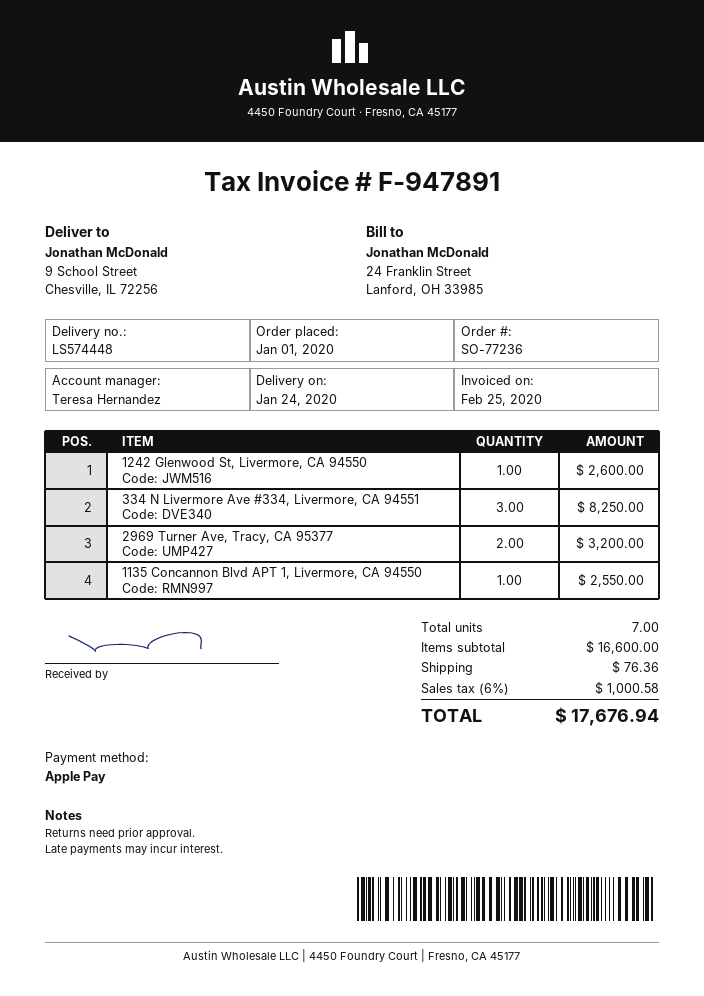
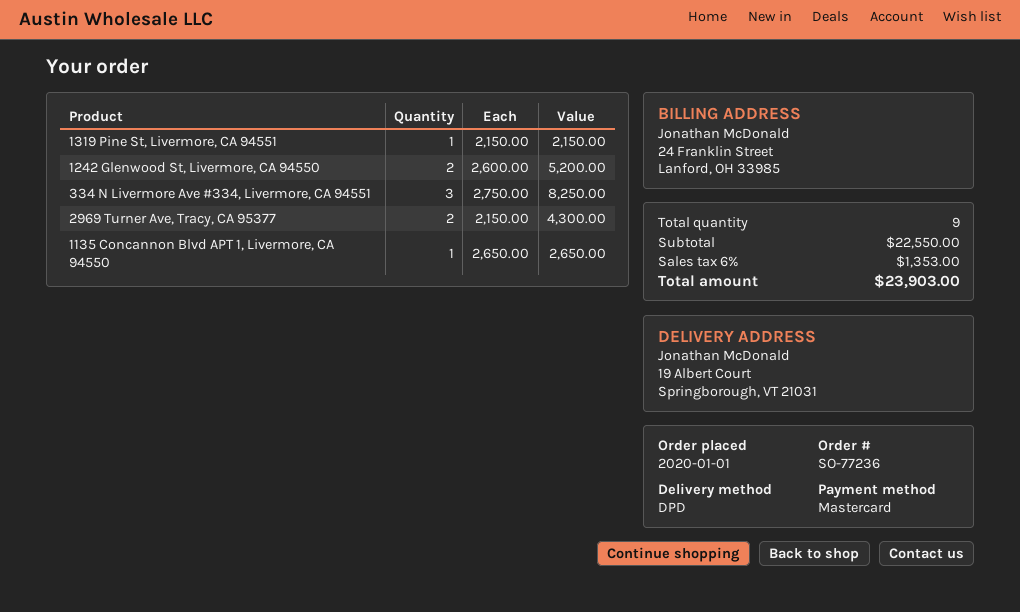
payment method: Apple Pay -> Mastercard
ship to: 9 School Street, Chesville, IL 72256 -> 19 Albert Court, Springborough, VT 21031
1242 Glenwood St, Livermore, CA 94550: 1 for 2600.00 -> 2 for 5200.00
2969 Turner Ave, Tracy, CA 95377: 2 for 3200.00 -> 2 for 4300.00
1135 Concannon Blvd APT 1, Livermore, CA 94550: 1 for 2550.00 -> 1 for 2650.00
1319 Pine St, Livermore, CA 94551: none -> 1 for 2150.00
total quantity: 7 -> 9
subtotal: 16600.00 -> 22550.00
shipping: 76.36 -> none
tax: 6% = 1000.58 -> 6% = 1353.00
total: 17676.94 -> 23903.00

